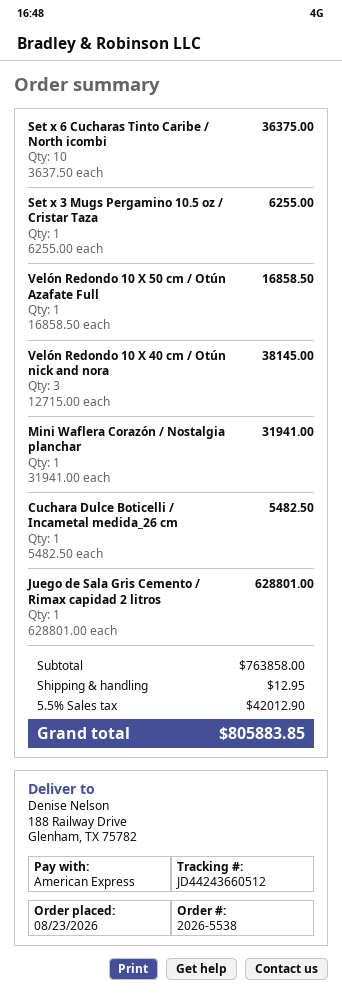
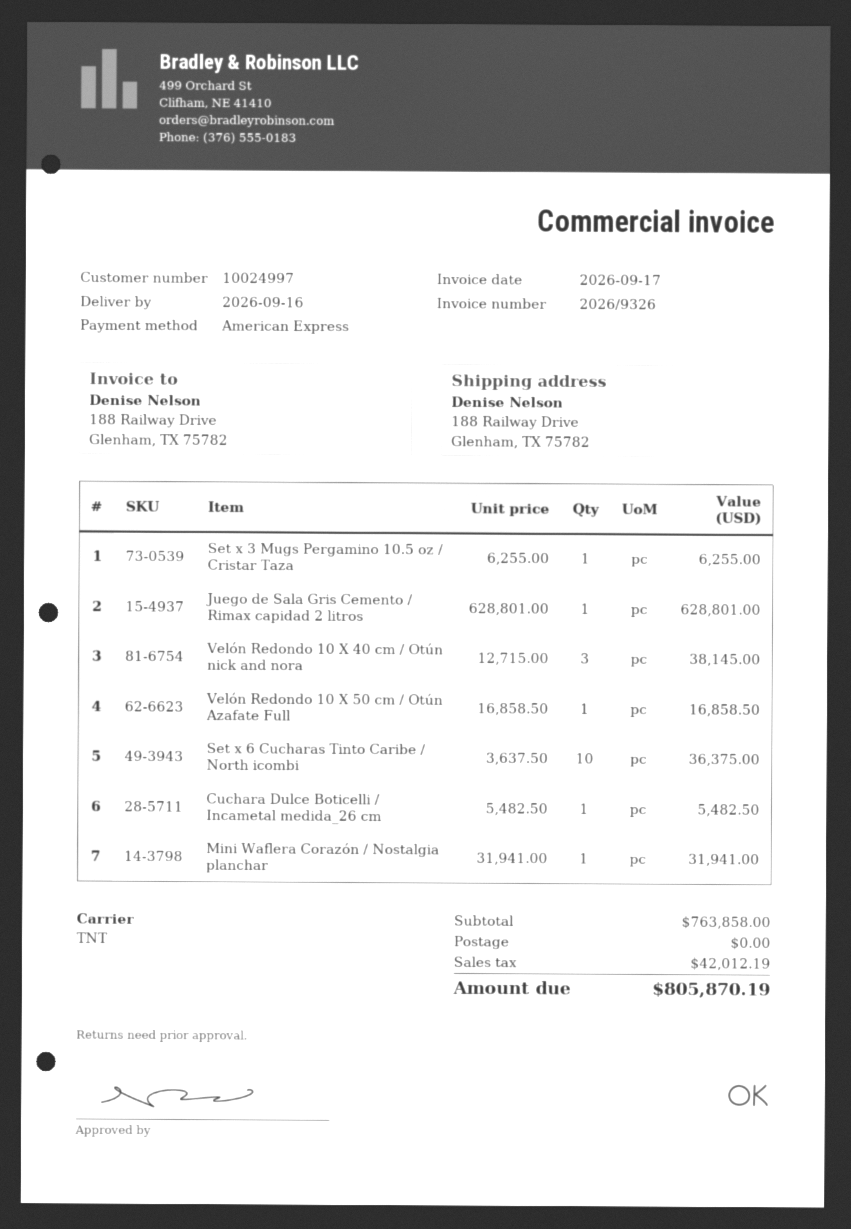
shipping: 12.95 -> 0.00
tax: 42012.90 -> 42012.19
total: 805883.85 -> 805870.19

